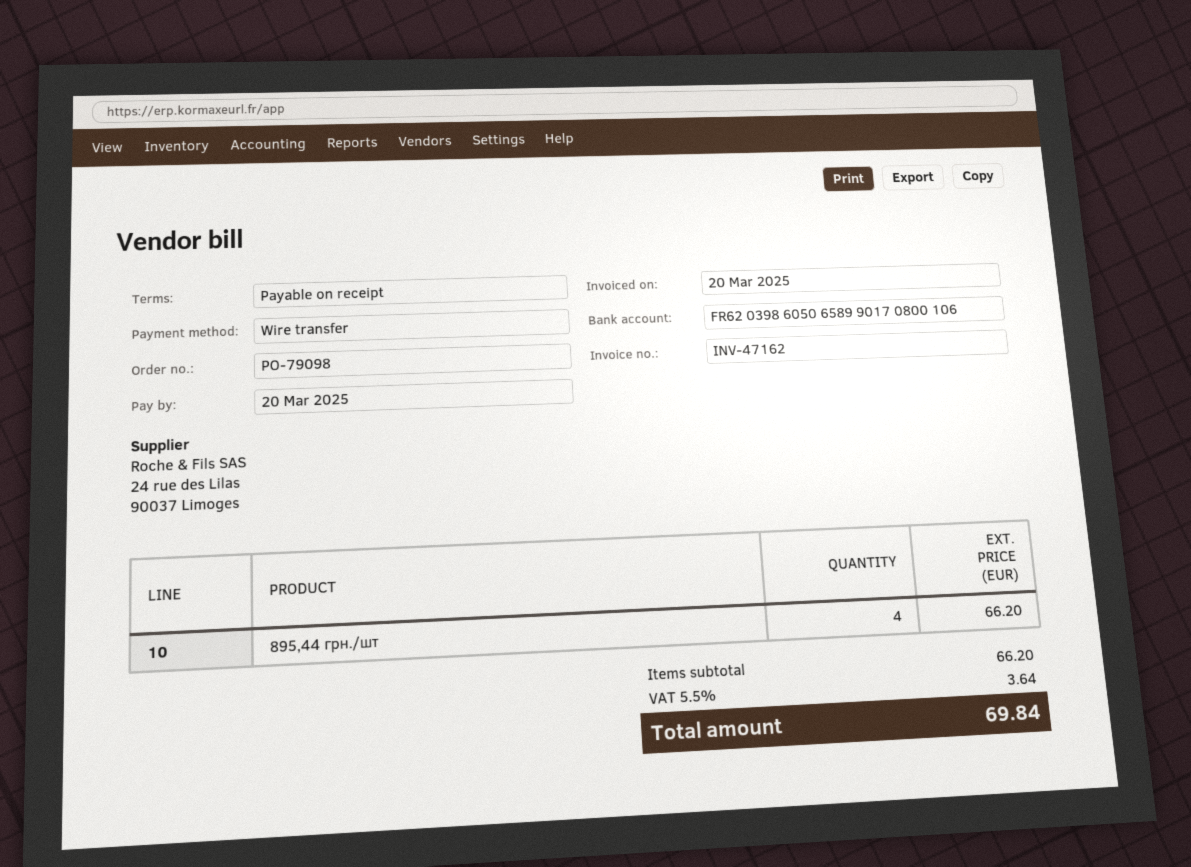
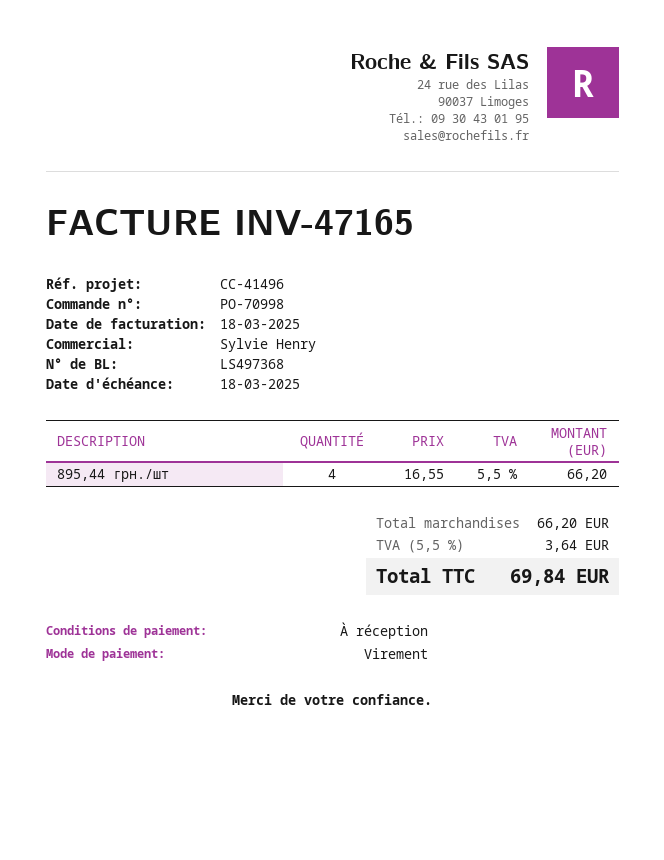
order number: PO-79098 -> PO-70998
invoice number: INV-47162 -> INV-47165
invoice date: 2025-03-20 -> 2025-03-18
due date: 2025-03-20 -> 2025-03-18

